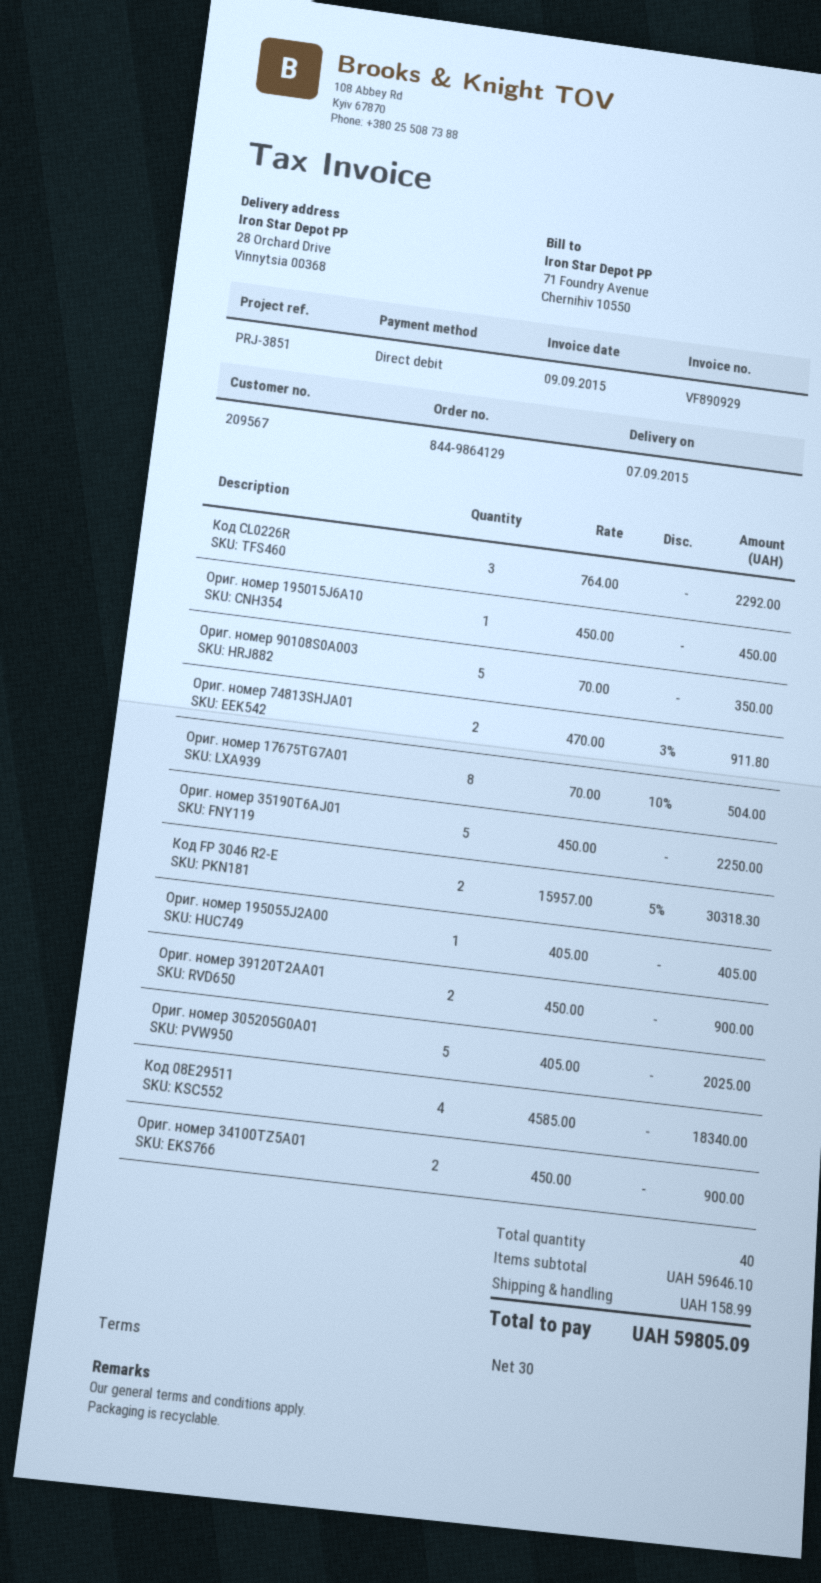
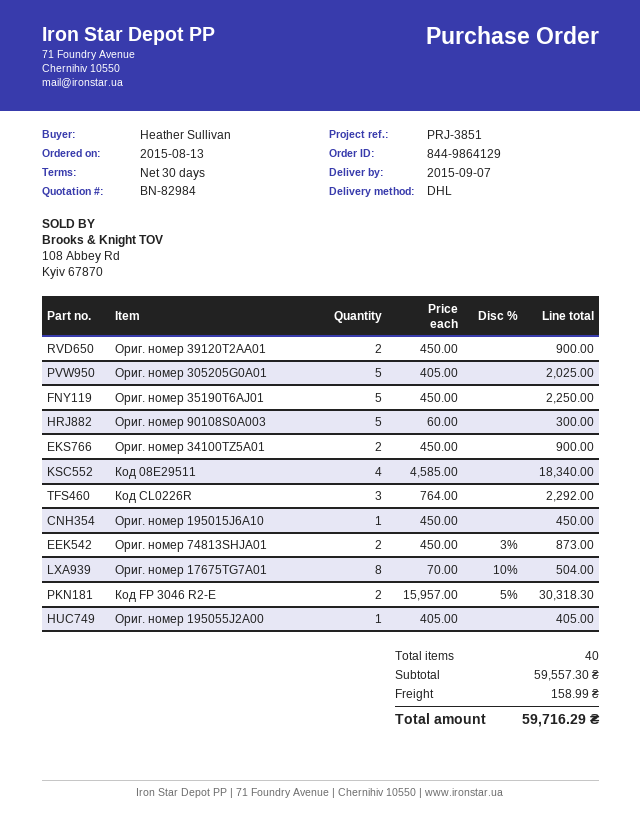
Ориг. номер 90108S0A003: 5 x 70.00 = 350.00 -> 5 x 60.00 = 300.00
Ориг. номер 74813SHJA01: 2 x 470.00 - 3% = 911.80 -> 2 x 450.00 - 3% = 873.00
subtotal: 59646.10 -> 59557.30
total: 59805.09 -> 59716.29

